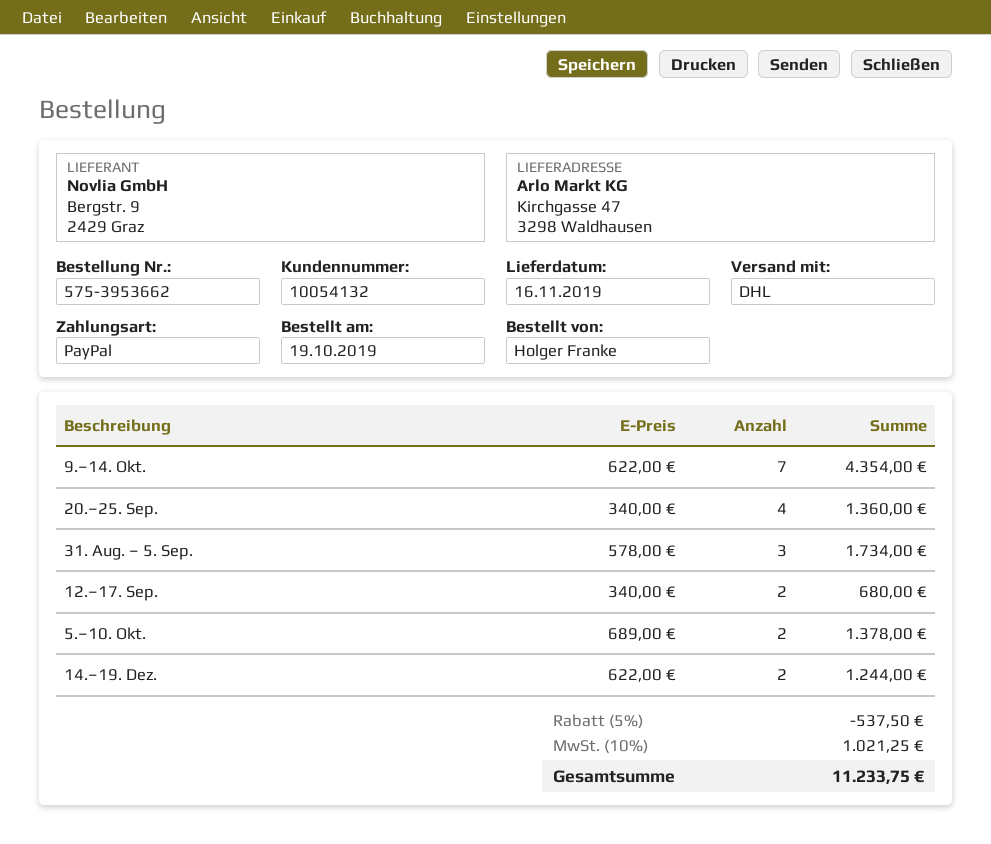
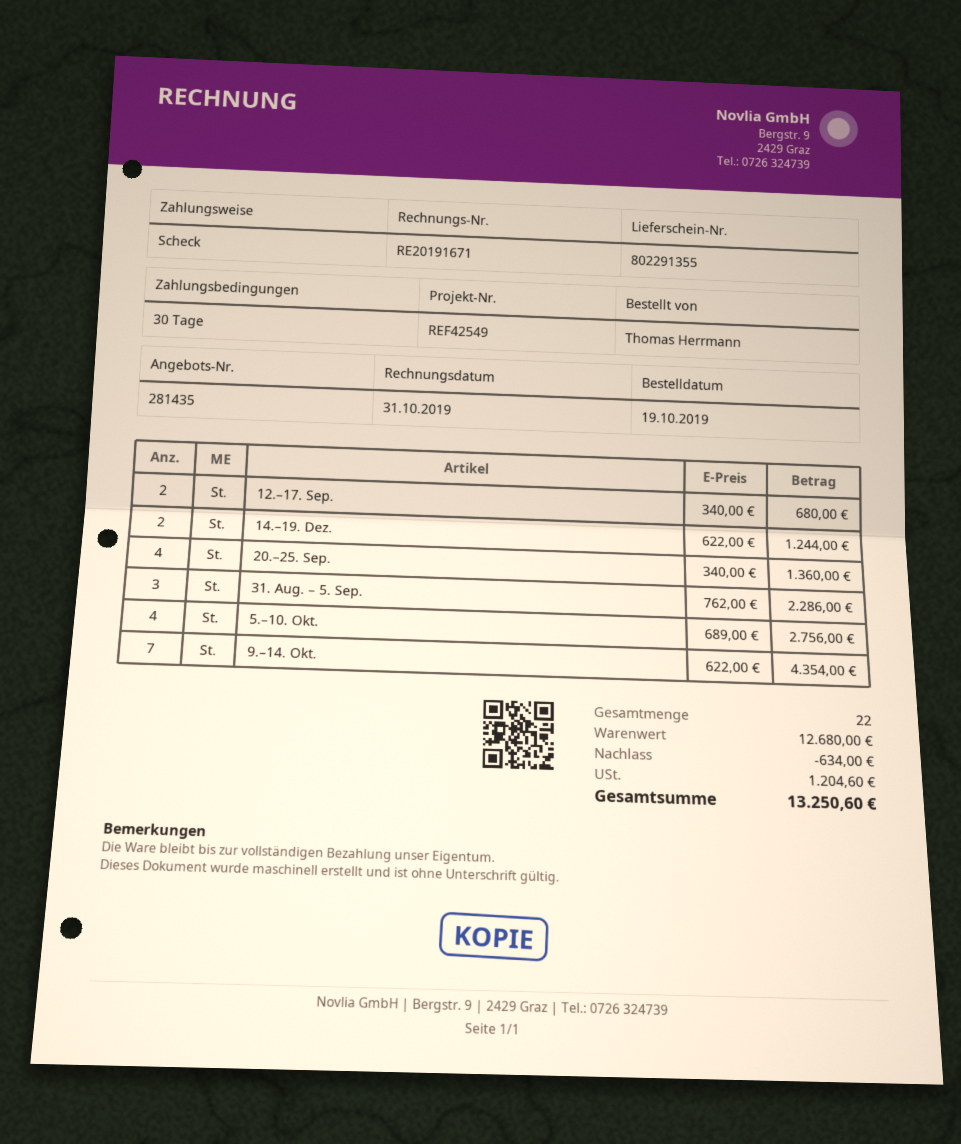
ordered by: Holger Franke -> Thomas Herrmann
payment method: PayPal -> cheque
31. Aug. – 5. Sep.: 3 x 578.00 = 1734.00 -> 3 x 762.00 = 2286.00
5.–10. Okt.: 2 x 689.00 = 1378.00 -> 4 x 689.00 = 2756.00
discount: 537.50 -> 634.00
tax: 1021.25 -> 1204.60
total: 11233.75 -> 13250.60

